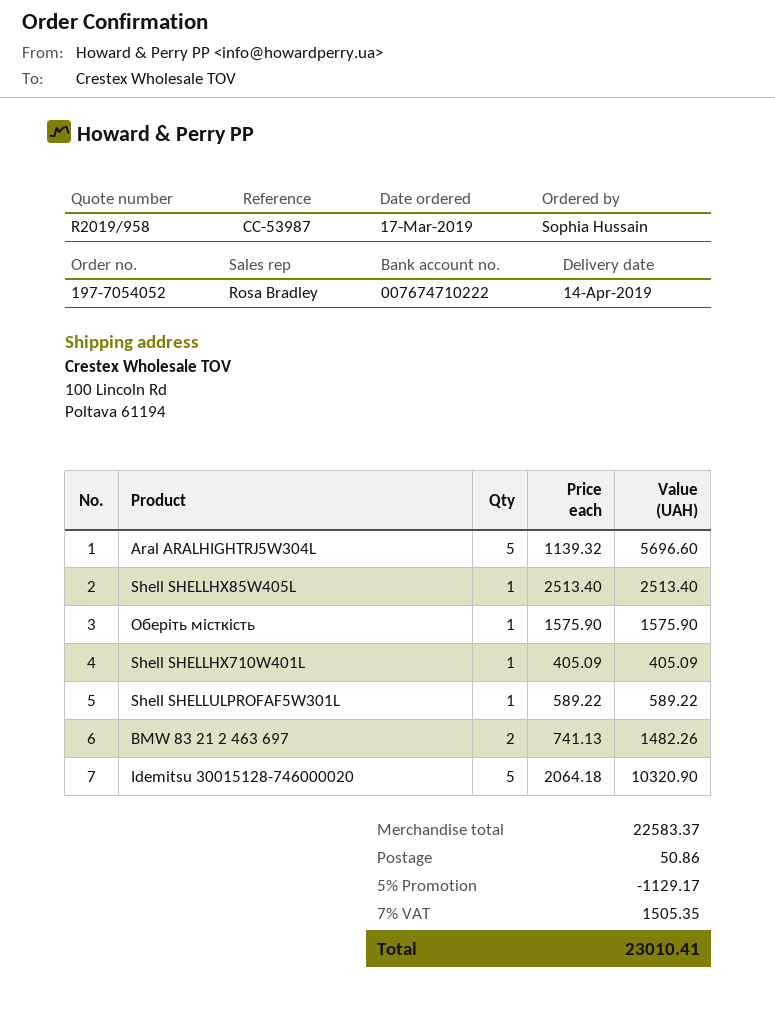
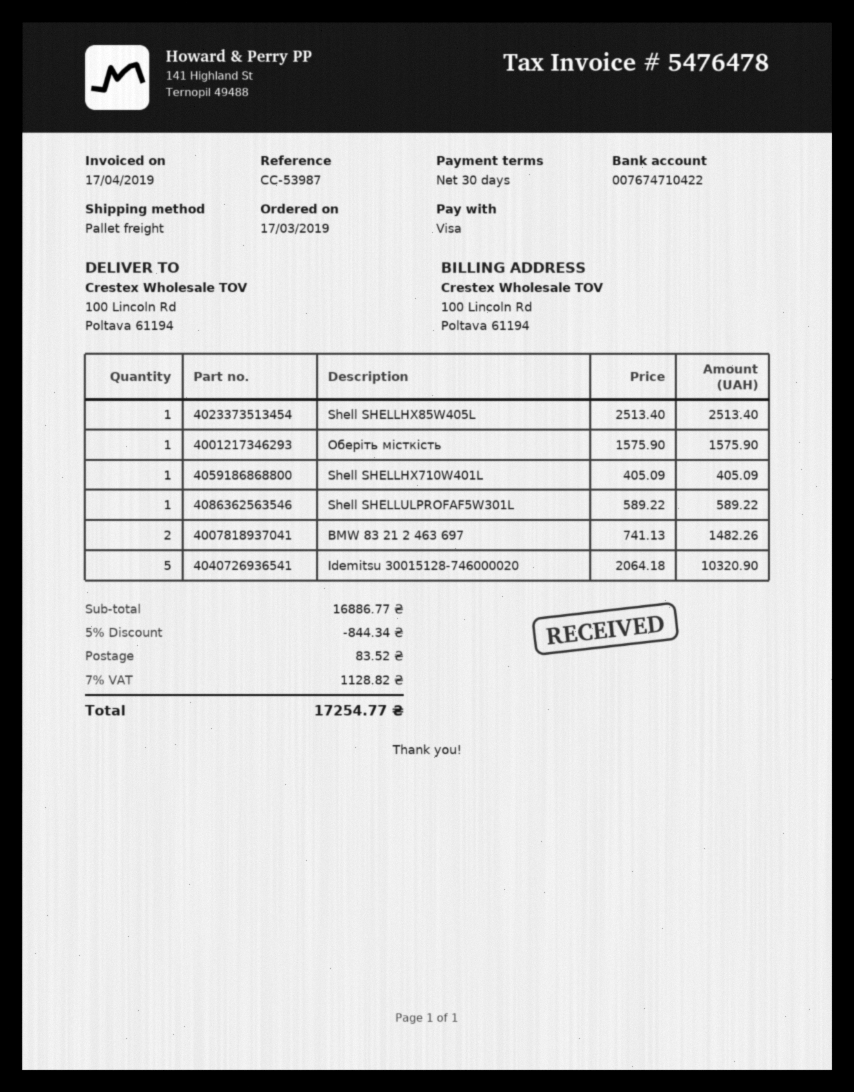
bank account: 007674710222 -> 007674710422
Aral ARALHIGHTRJ5W304L: 5 x 1139.32 = 5696.60 -> none
subtotal: 22583.37 -> 16886.77
discount: 5% = 1129.17 -> 5% = 844.34
shipping: 50.86 -> 83.52
tax: 7% = 1505.35 -> 7% = 1128.82
total: 23010.41 -> 17254.77

